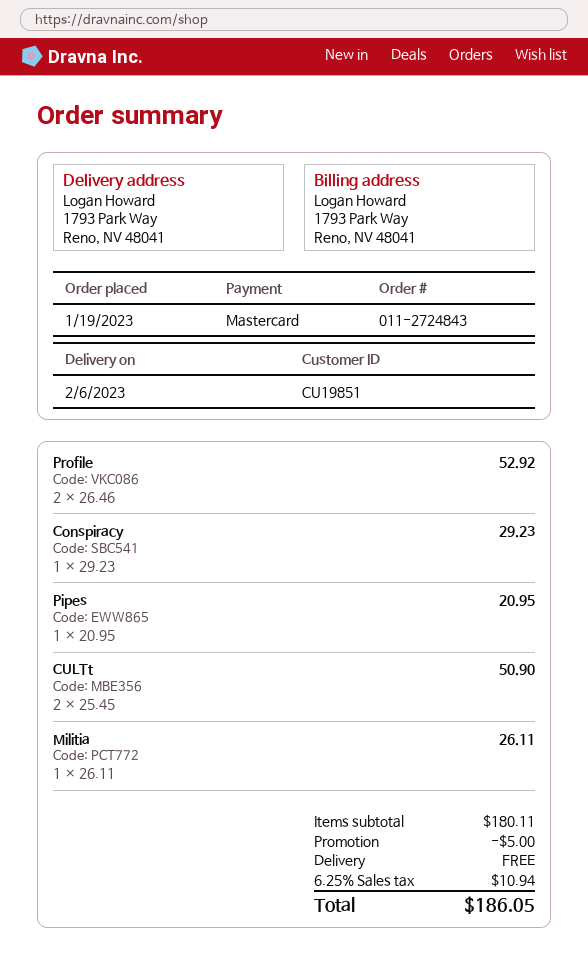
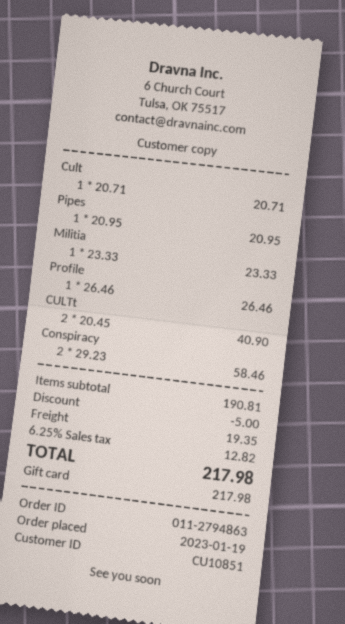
order number: 011-2724843 -> 011-2794863
customer number: CU19851 -> CU10851
payment method: Mastercard -> gift card
Profile: 2 x 26.46 = 52.92 -> 1 x 26.46 = 26.46
Conspiracy: 1 x 29.23 = 29.23 -> 2 x 29.23 = 58.46
CULTt: 2 x 25.45 = 50.90 -> 2 x 20.45 = 40.90
Militia: 1 x 26.11 = 26.11 -> 1 x 23.33 = 23.33
Cult: none -> 1 x 20.71 = 20.71
subtotal: 180.11 -> 190.81
shipping: 0.00 -> 19.35
tax: 6.25% = 10.94 -> 6.25% = 12.82
total: 186.05 -> 217.98

